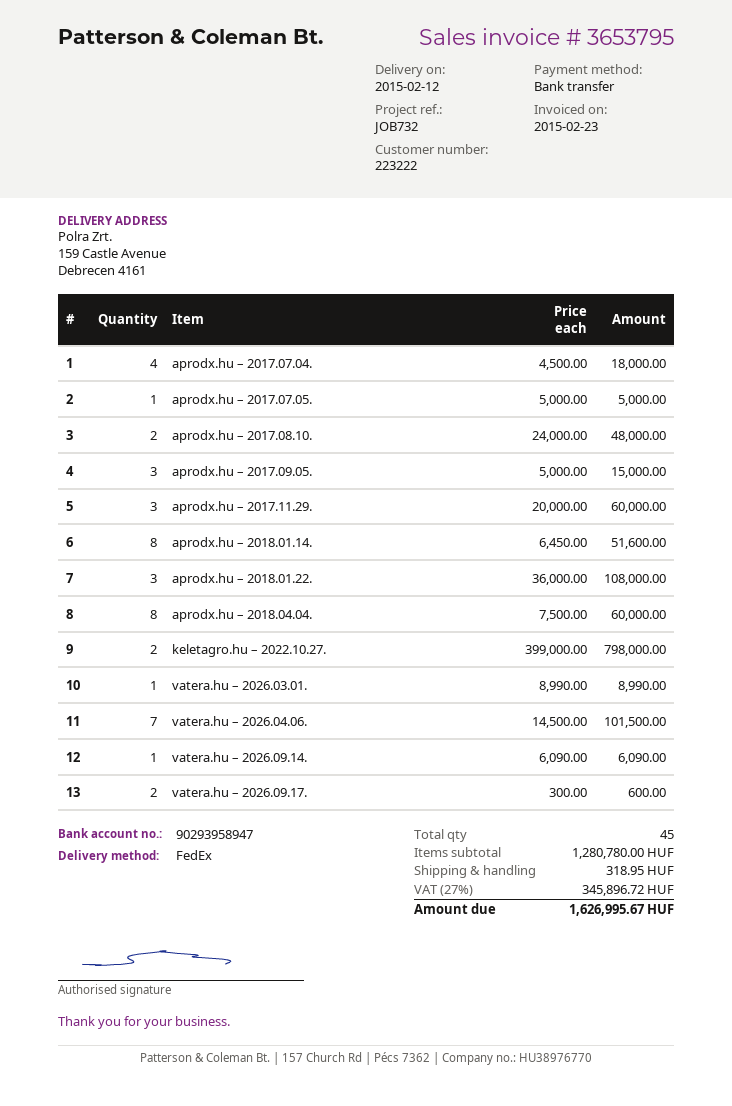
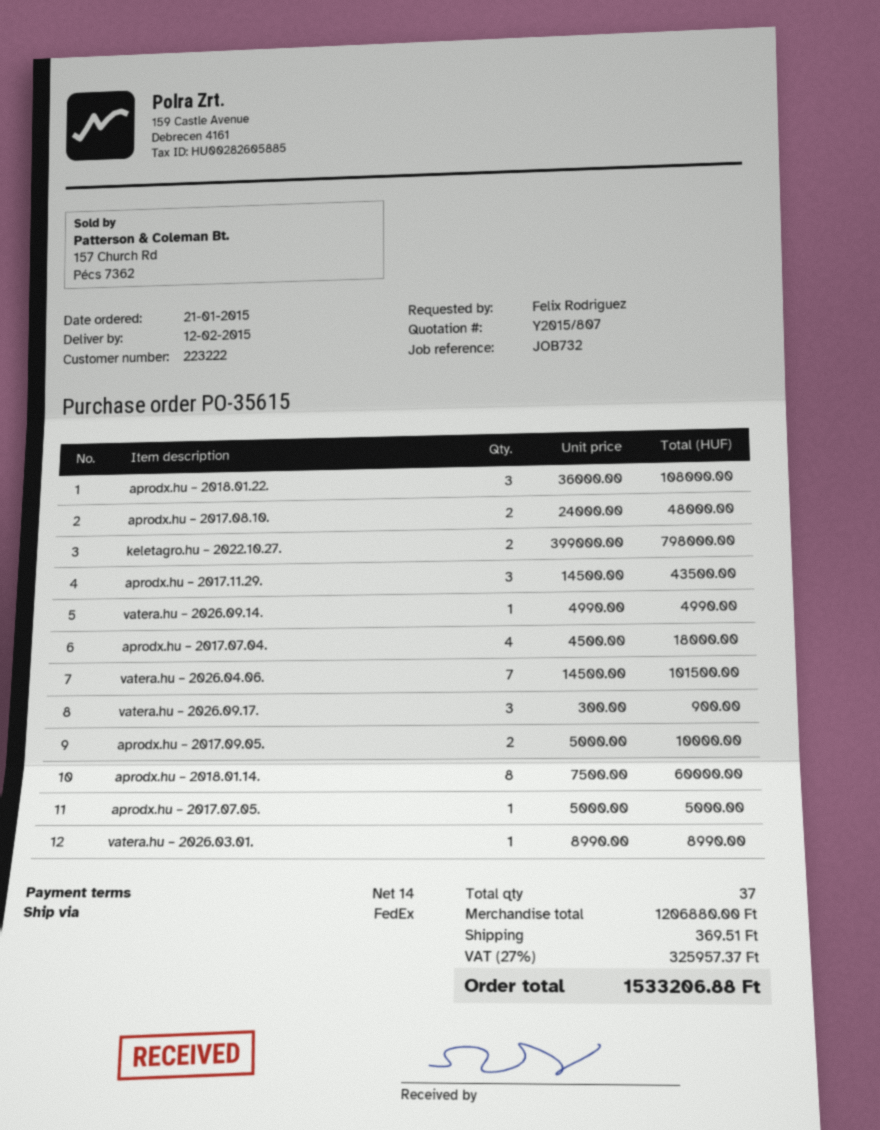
aprodx.hu – 2017.09.05.: 3 x 5000.00 = 15000.00 -> 2 x 5000.00 = 10000.00
aprodx.hu – 2017.11.29.: 3 x 20000.00 = 60000.00 -> 3 x 14500.00 = 43500.00
aprodx.hu – 2018.01.14.: 8 x 6450.00 = 51600.00 -> 8 x 7500.00 = 60000.00
aprodx.hu – 2018.04.04.: 8 x 7500.00 = 60000.00 -> none
vatera.hu – 2026.09.14.: 1 x 6090.00 = 6090.00 -> 1 x 4990.00 = 4990.00
vatera.hu – 2026.09.17.: 2 x 300.00 = 600.00 -> 3 x 300.00 = 900.00
total quantity: 45 -> 37
subtotal: 1280780.00 -> 1206880.00
shipping: 318.95 -> 369.51
tax: 27% = 345896.72 -> 27% = 325957.37
total: 1626995.67 -> 1533206.88

